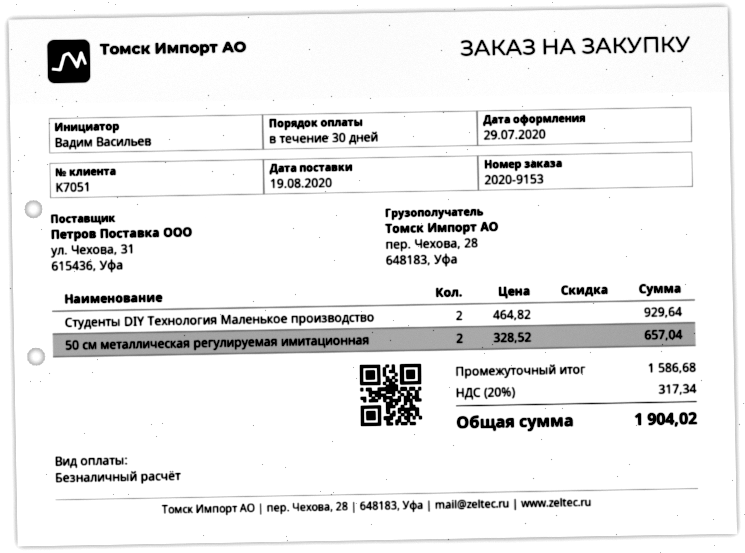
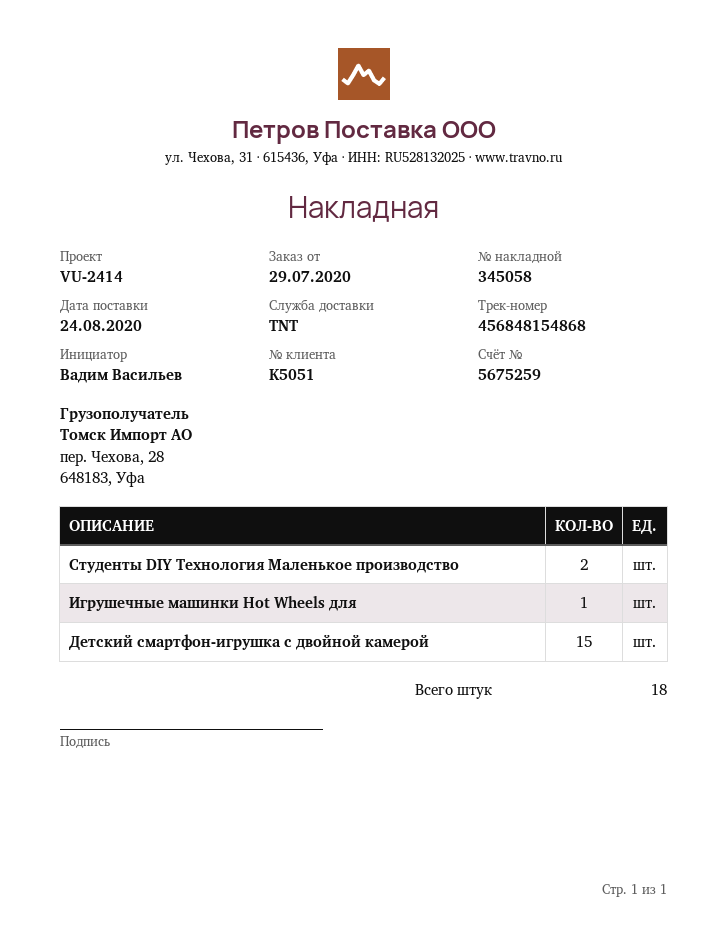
delivery date: 2020-08-19 -> 2020-08-24
customer number: K7051 -> K5051
50 см металлическая регулируемая имитационная: 2 -> none
Игрушечные машинки Hot Wheels для: none -> 1
Детский смартфон-игрушка с двойной камерой: none -> 15

